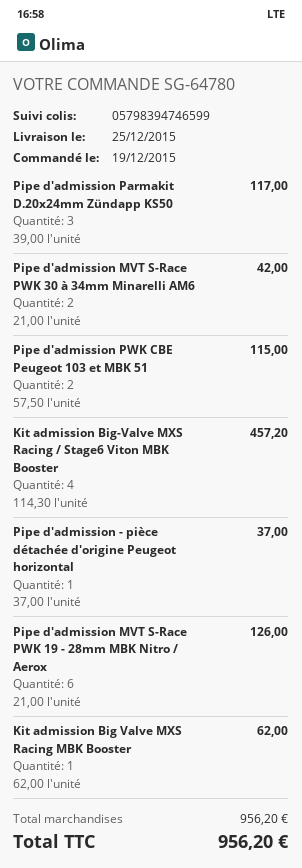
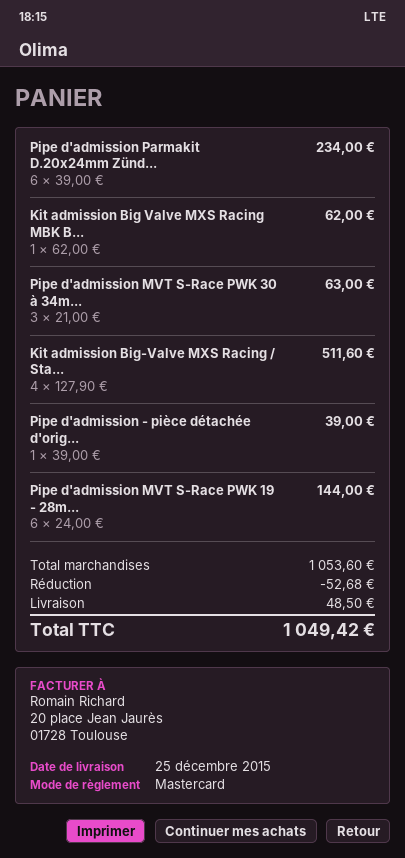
Pipe d'admission Parmakit D.20x24mm Zündapp KS50: 3 x 39.00 = 117.00 -> 6 x 39.00 = 234.00
Pipe d'admission MVT S-Race PWK 30 à 34mm Minarelli AM6: 2 x 21.00 = 42.00 -> 3 x 21.00 = 63.00
Pipe d'admission PWK CBE Peugeot 103 et MBK 51: 2 x 57.50 = 115.00 -> none
Kit admission Big-Valve MXS Racing / Stage6 Viton MBK Booster: 4 x 114.30 = 457.20 -> 4 x 127.90 = 511.60
Pipe d'admission - pièce détachée d'origine Peugeot horizontal: 1 x 37.00 = 37.00 -> 1 x 39.00 = 39.00
Pipe d'admission MVT S-Race PWK 19 - 28mm MBK Nitro / Aerox: 6 x 21.00 = 126.00 -> 6 x 24.00 = 144.00
subtotal: 956.20 -> 1053.60
discount: none -> 52.68
shipping: none -> 48.50
total: 956.20 -> 1049.42

